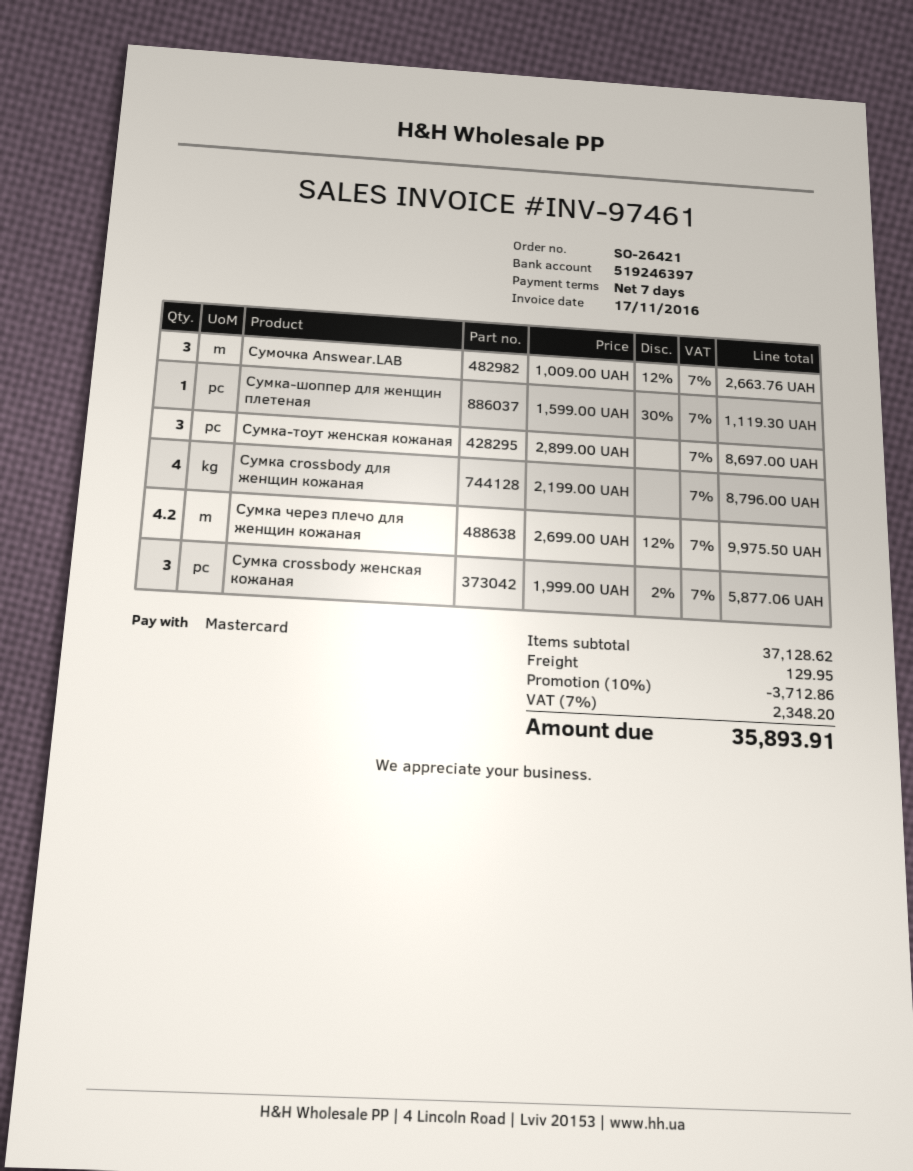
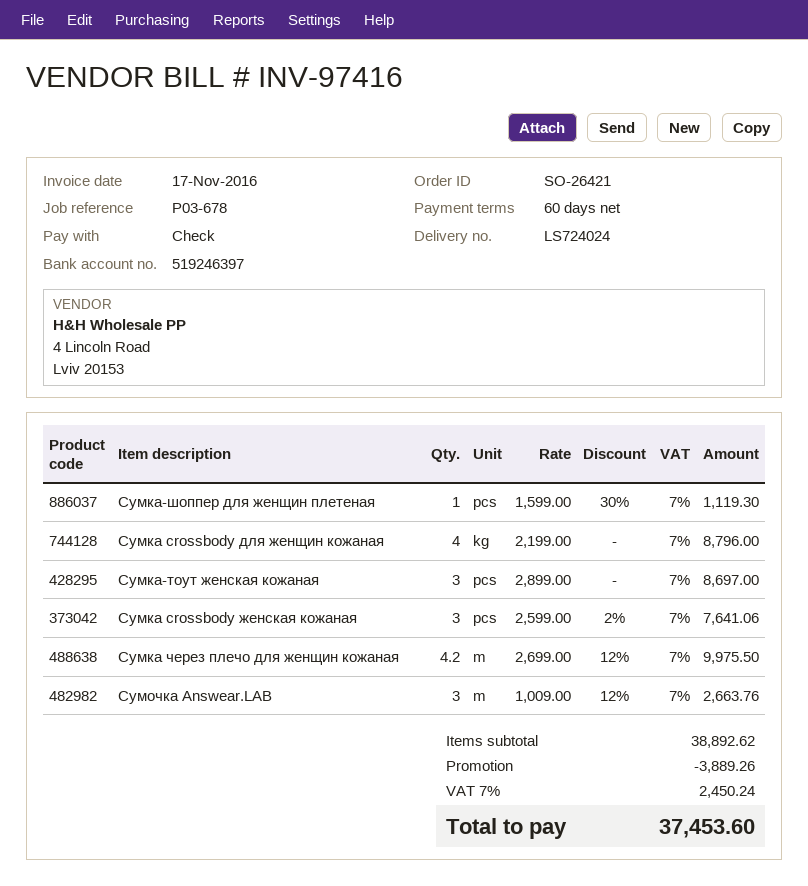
invoice number: INV-97461 -> INV-97416
payment terms: 7 days -> 60 days
payment method: Mastercard -> cheque
Сумка crossbody женская кожаная: 3 x 1999.00 - 2% = 5877.06 -> 3 x 2599.00 - 2% = 7641.06
subtotal: 37128.62 -> 38892.62
discount: 3712.86 -> 3889.26
shipping: 129.95 -> none
tax: 7% = 2348.20 -> 7% = 2450.24
total: 35893.91 -> 37453.60

